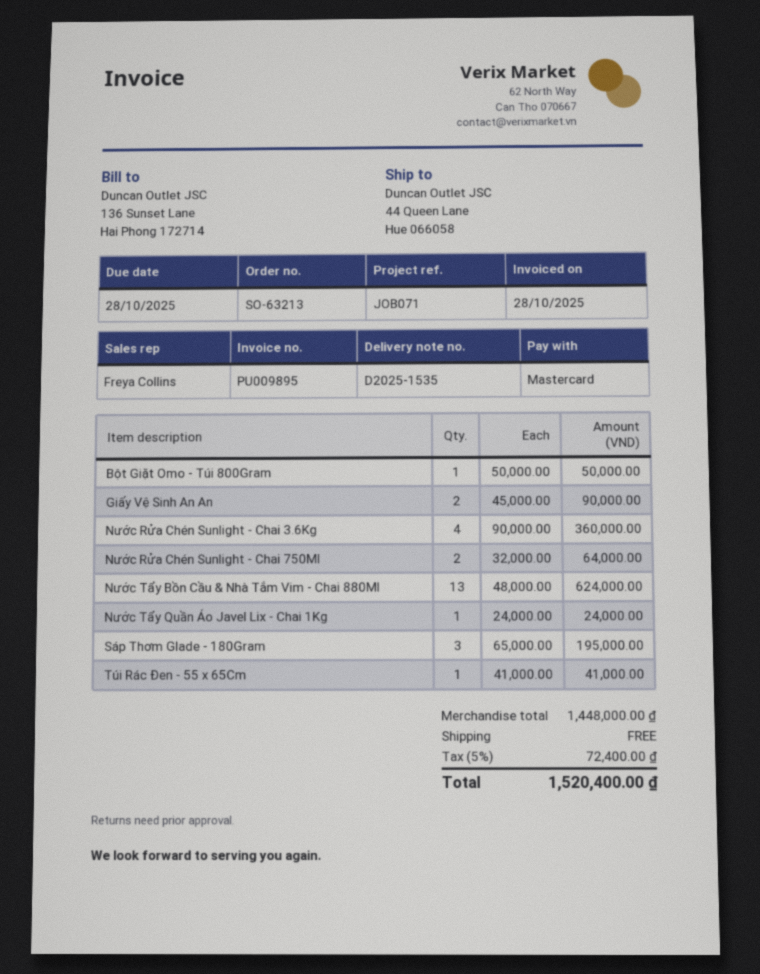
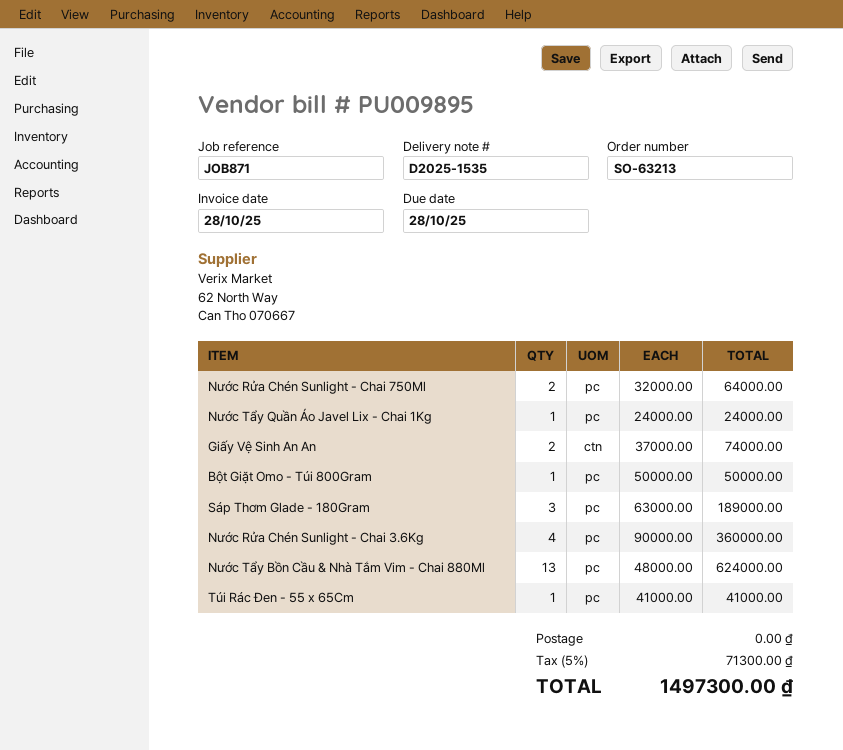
reference: JOB071 -> JOB871
Giấy Vệ Sinh An An: 2 x 45000.00 = 90000.00 -> 2 x 37000.00 = 74000.00
Sáp Thơm Glade - 180Gram: 3 x 65000.00 = 195000.00 -> 3 x 63000.00 = 189000.00
tax: 5% = 72400.00 -> 5% = 71300.00
total: 1520400.00 -> 1497300.00

